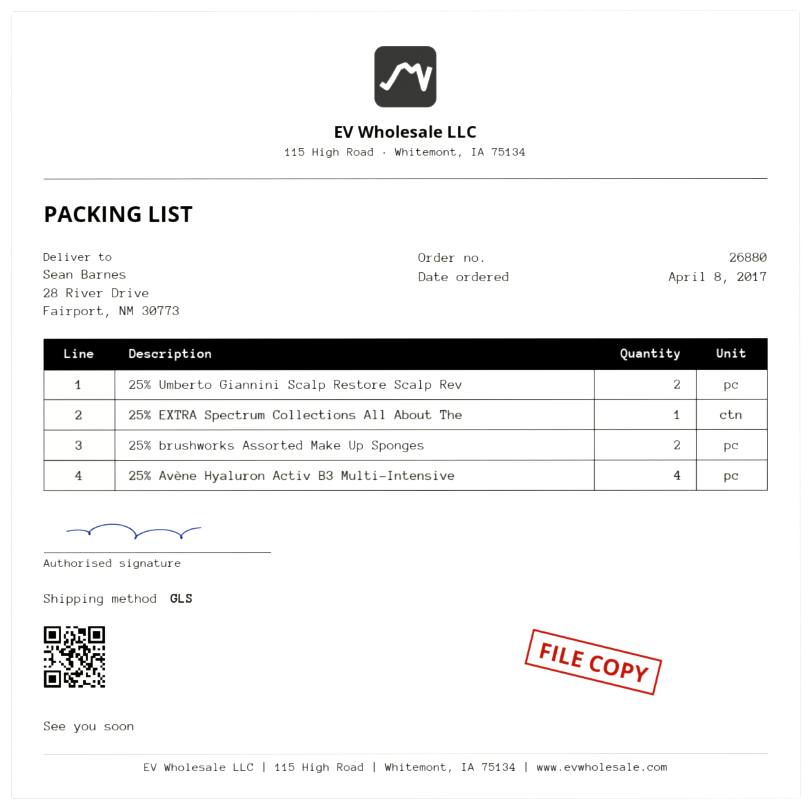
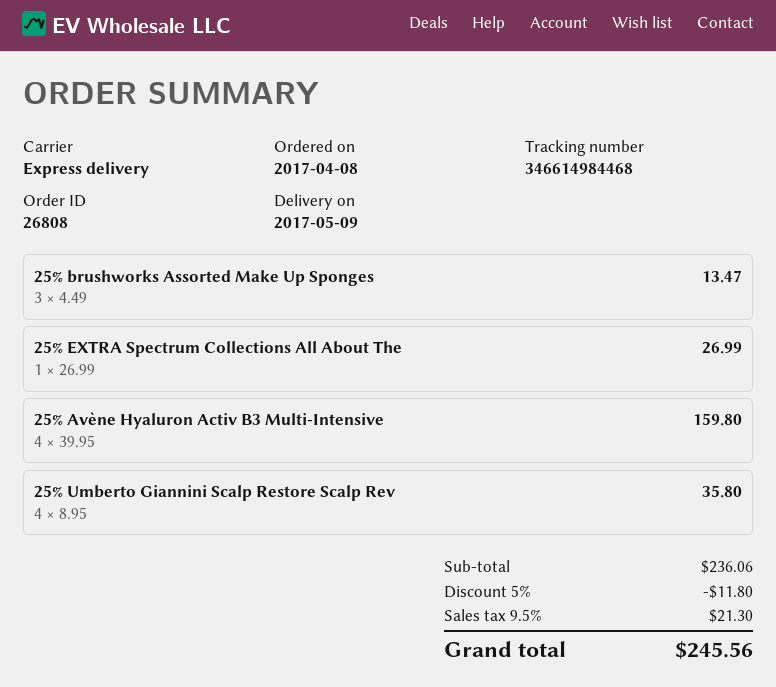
order number: 26880 -> 26808
shipping method: GLS -> express
25% Umberto Giannini Scalp Restore Scalp Rev: 2 -> 4
25% brushworks Assorted Make Up Sponges: 2 -> 3

